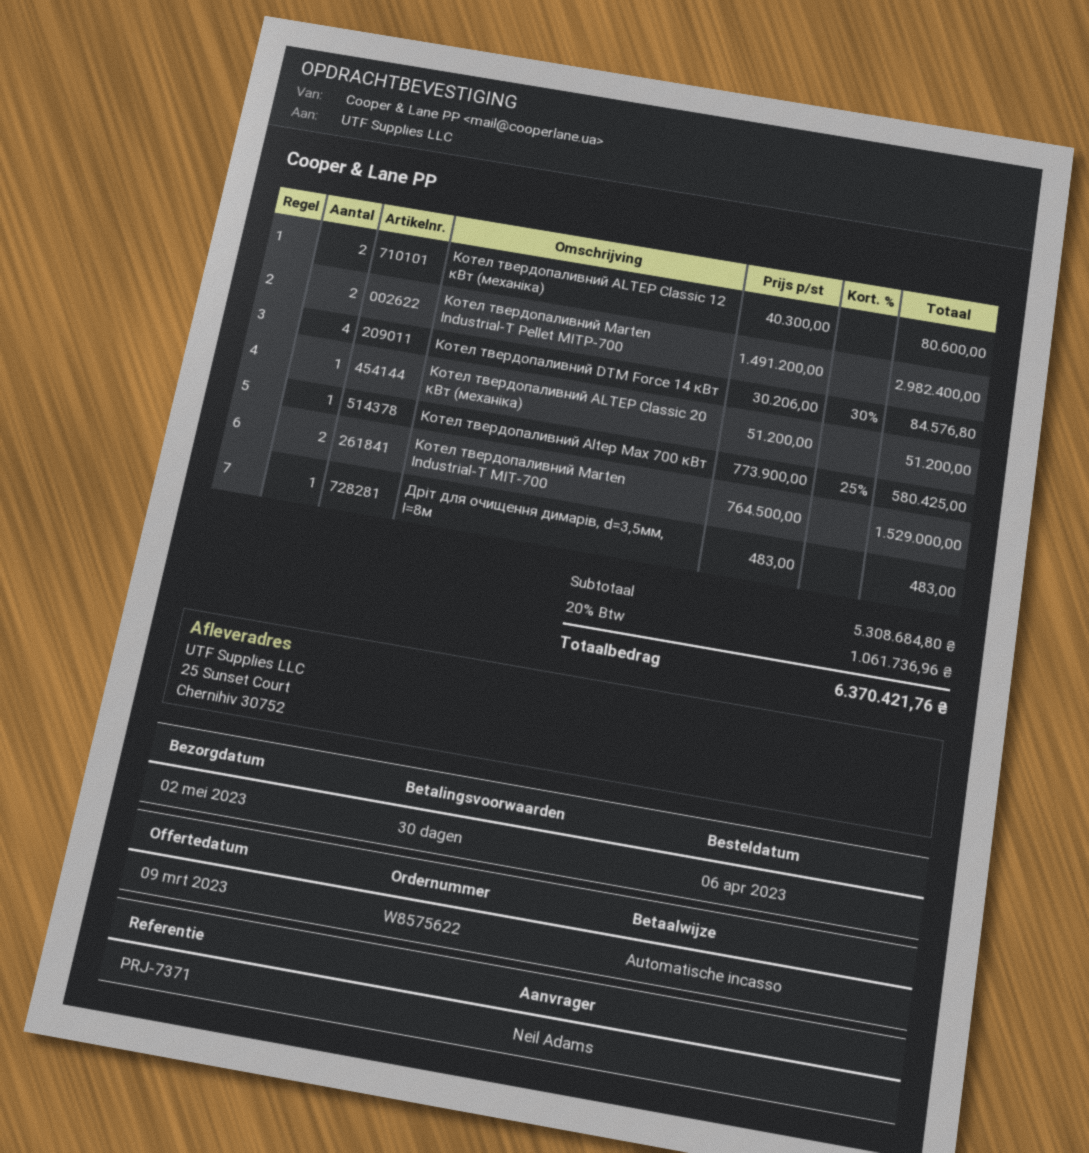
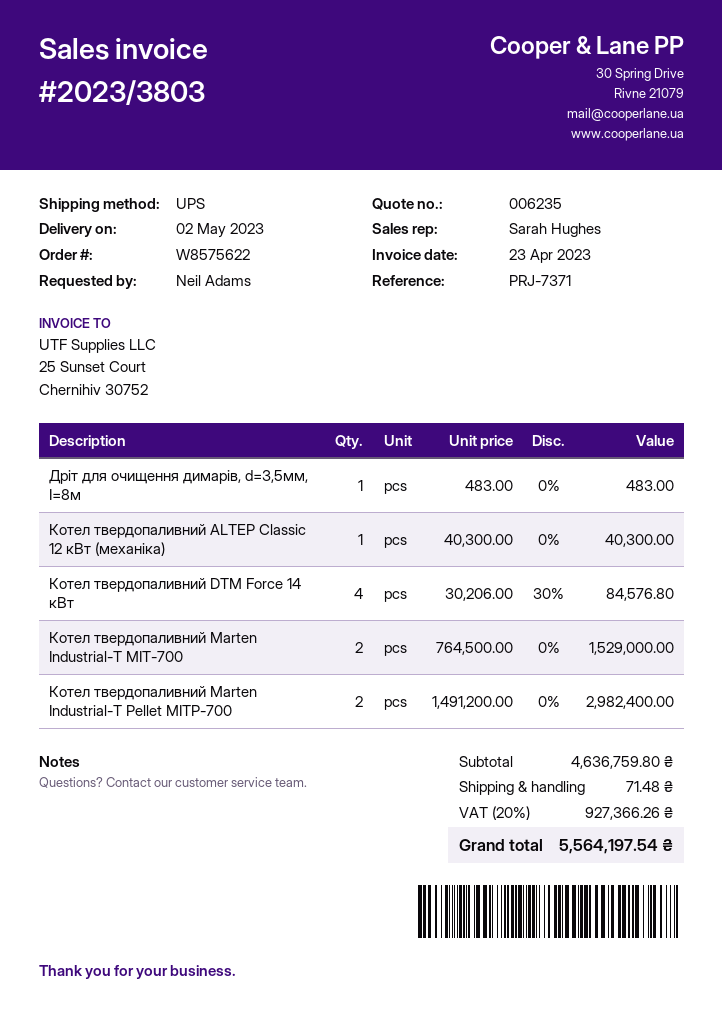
Котел твердопаливний ALTEP Сlassic 12 кВт (механіка): 2 x 40300.00 = 80600.00 -> 1 x 40300.00 = 40300.00
Котел твердопаливний ALTEP Сlassic 20 кВт (механіка): 1 x 51200.00 = 51200.00 -> none
Котел твердопаливний Altep Max 700 кВт: 1 x 773900.00 - 25% = 580425.00 -> none
subtotal: 5308684.80 -> 4636759.80
shipping: none -> 71.48
tax: 20% = 1061736.96 -> 20% = 927366.26
total: 6370421.76 -> 5564197.54

